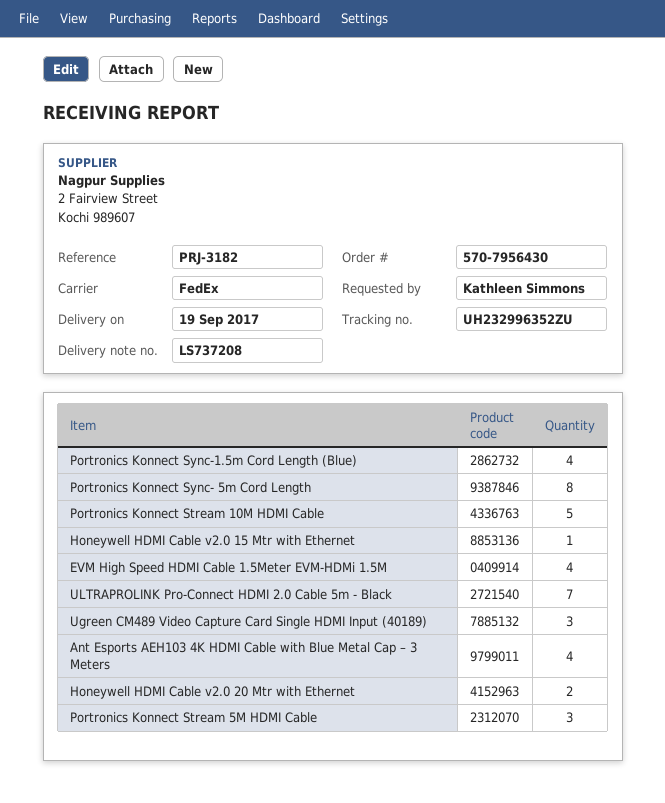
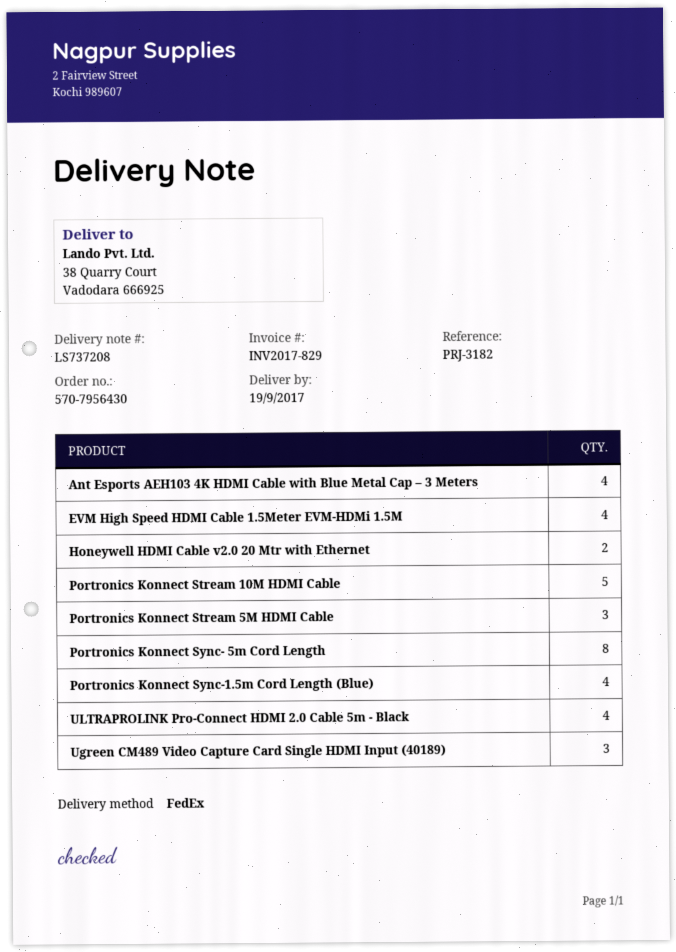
Honeywell HDMI Cable v2.0 15 Mtr with Ethernet: 1 -> none
ULTRAPROLINK Pro-Connect HDMI 2.0 Cable 5m - Black: 7 -> 4

